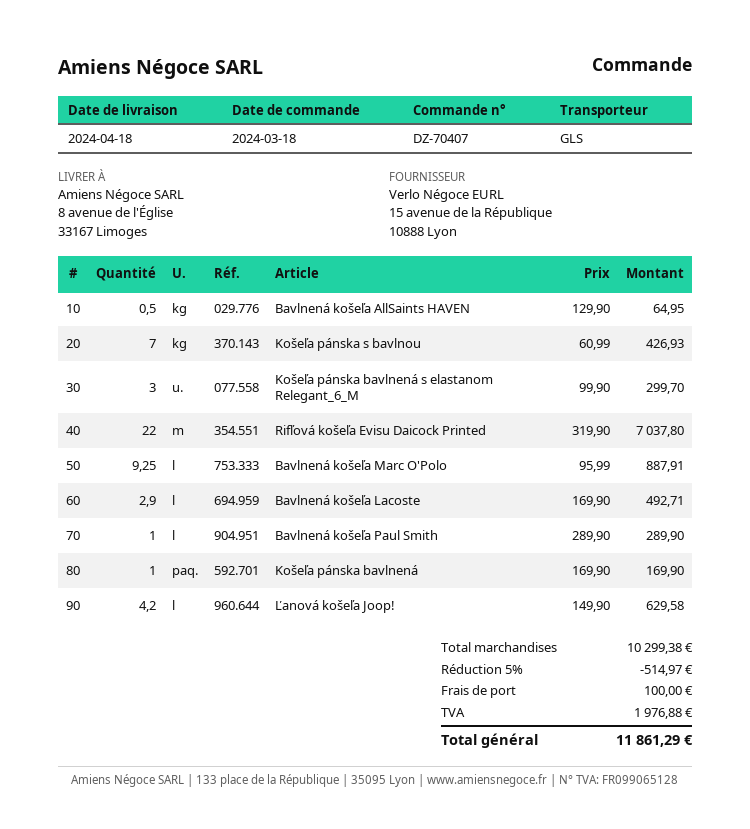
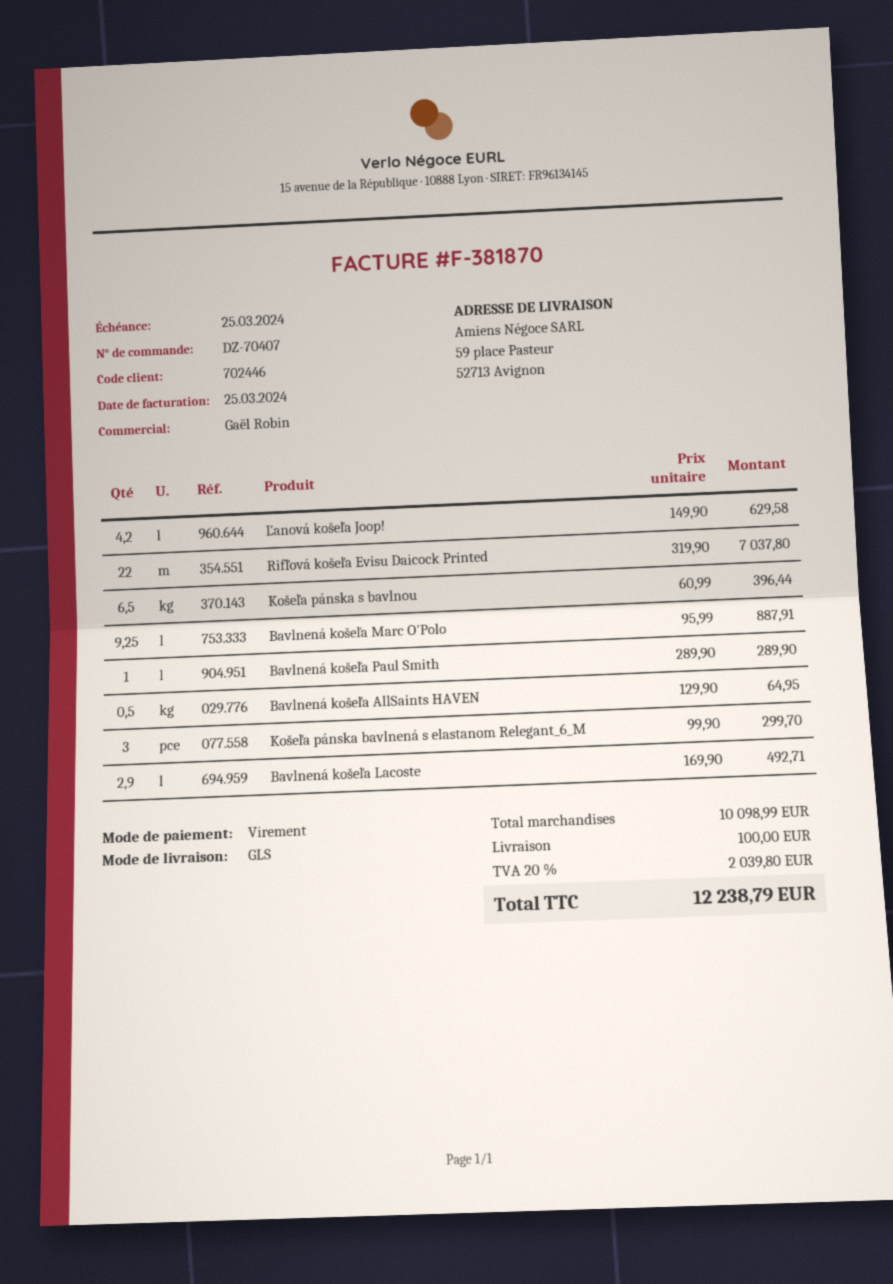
ship to: 8 avenue de l'Église, 33167 Limoges -> 59 place Pasteur, 52713 Avignon
Košeľa pánska s bavlnou: 7 x 60.99 = 426.93 -> 6.5 x 60.99 = 396.44
Košeľa pánska bavlnená: 1 x 169.90 = 169.90 -> none
subtotal: 10299.38 -> 10098.99
discount: 5% = 514.97 -> none
tax: 1976.88 -> 2039.80
total: 11861.29 -> 12238.79

